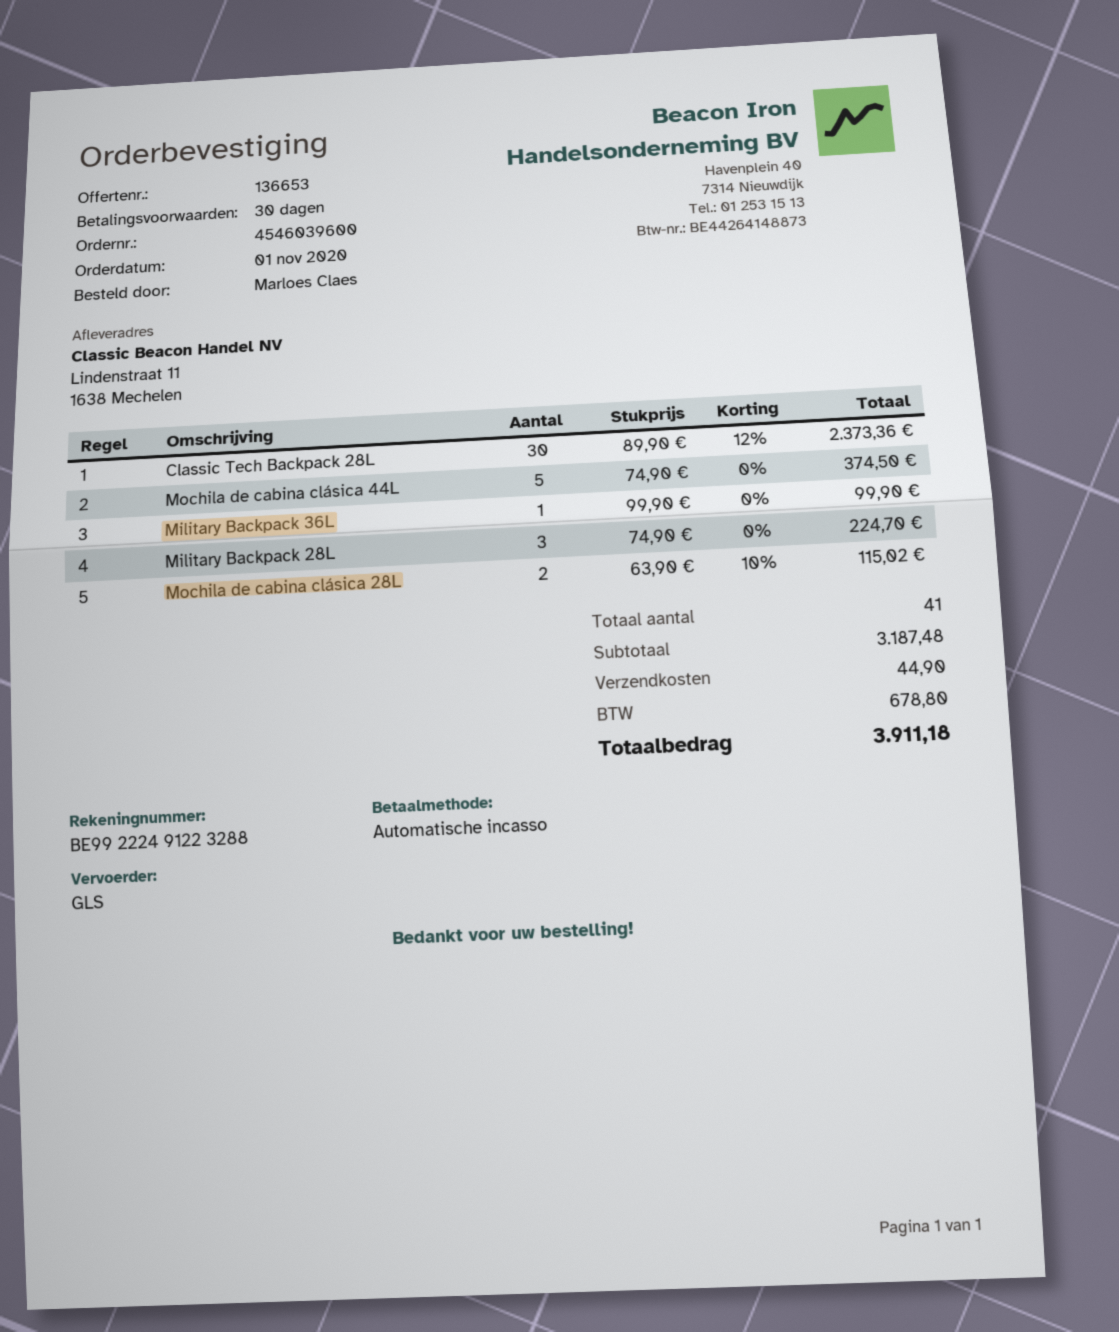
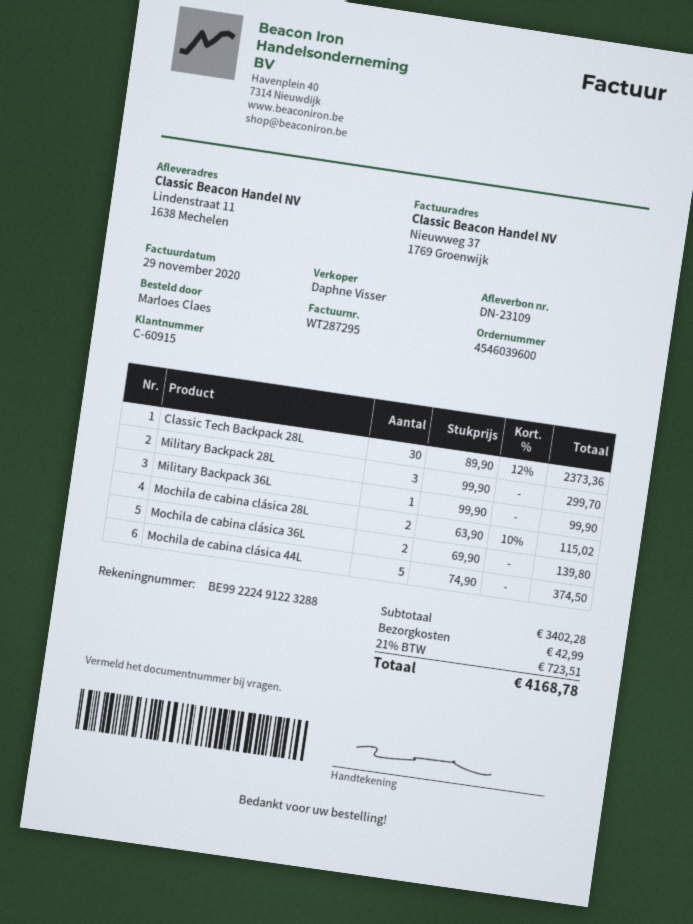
Military Backpack 28L: 3 x 74.90 = 224.70 -> 3 x 99.90 = 299.70
Mochila de cabina clásica 36L: none -> 2 x 69.90 = 139.80
subtotal: 3187.48 -> 3402.28
shipping: 44.90 -> 42.99
tax: 678.80 -> 723.51
total: 3911.18 -> 4168.78

